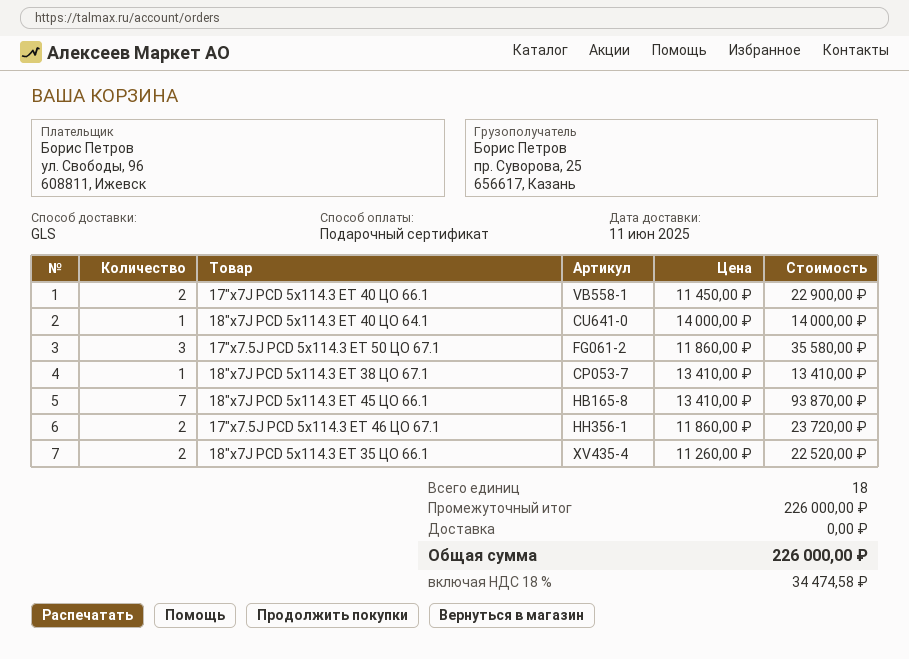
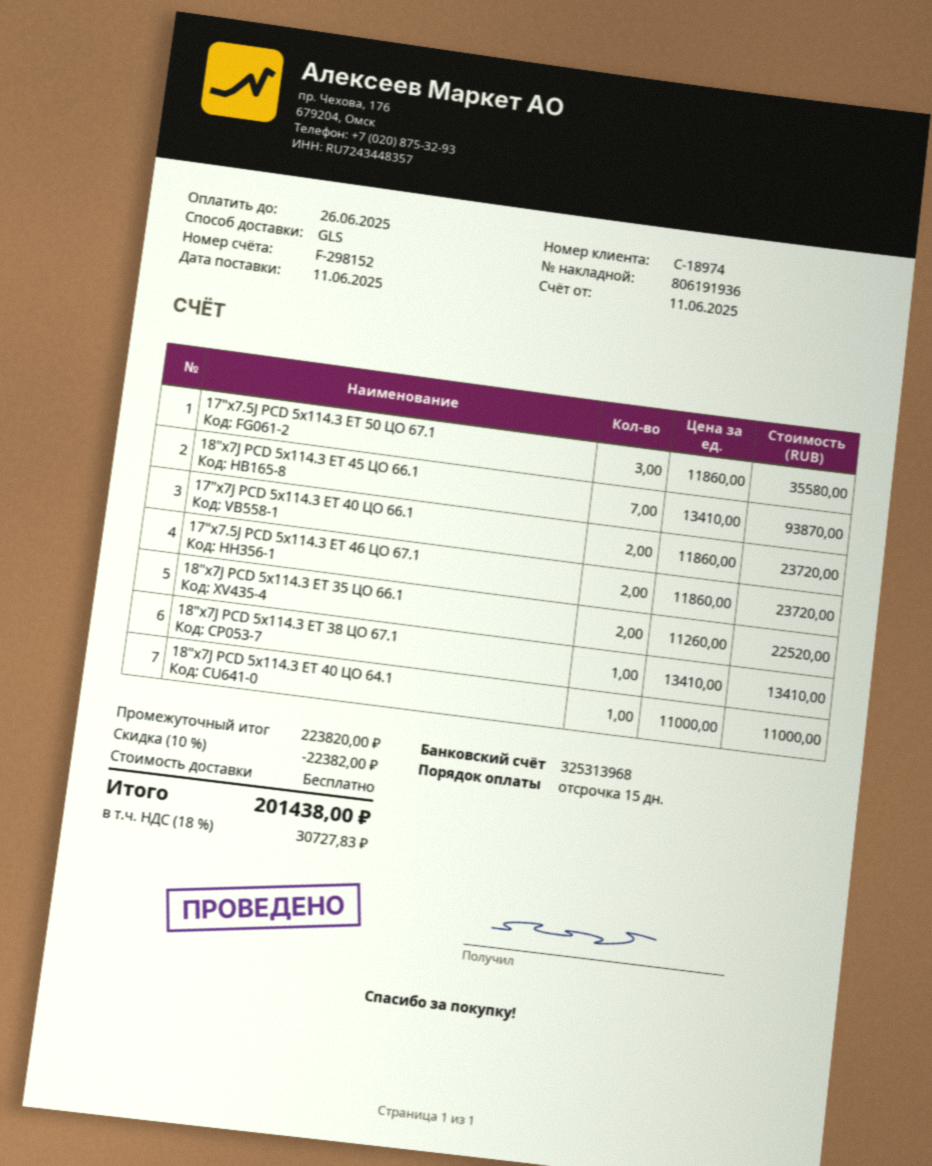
17"x7J PCD 5x114.3 ЕТ 40 ЦО 66.1: 2 x 11450.00 = 22900.00 -> 2 x 11860.00 = 23720.00
18"x7J PCD 5x114.3 ЕТ 40 ЦО 64.1: 1 x 14000.00 = 14000.00 -> 1 x 11000.00 = 11000.00
subtotal: 226000.00 -> 223820.00
discount: none -> 10% = 22382.00
tax: 18% = 34474.58 -> 18% = 30727.83
total: 226000.00 -> 201438.00

